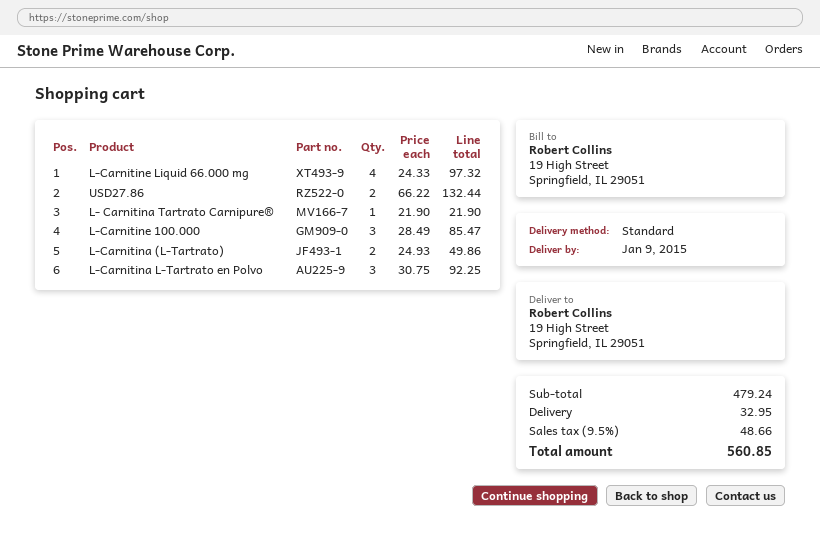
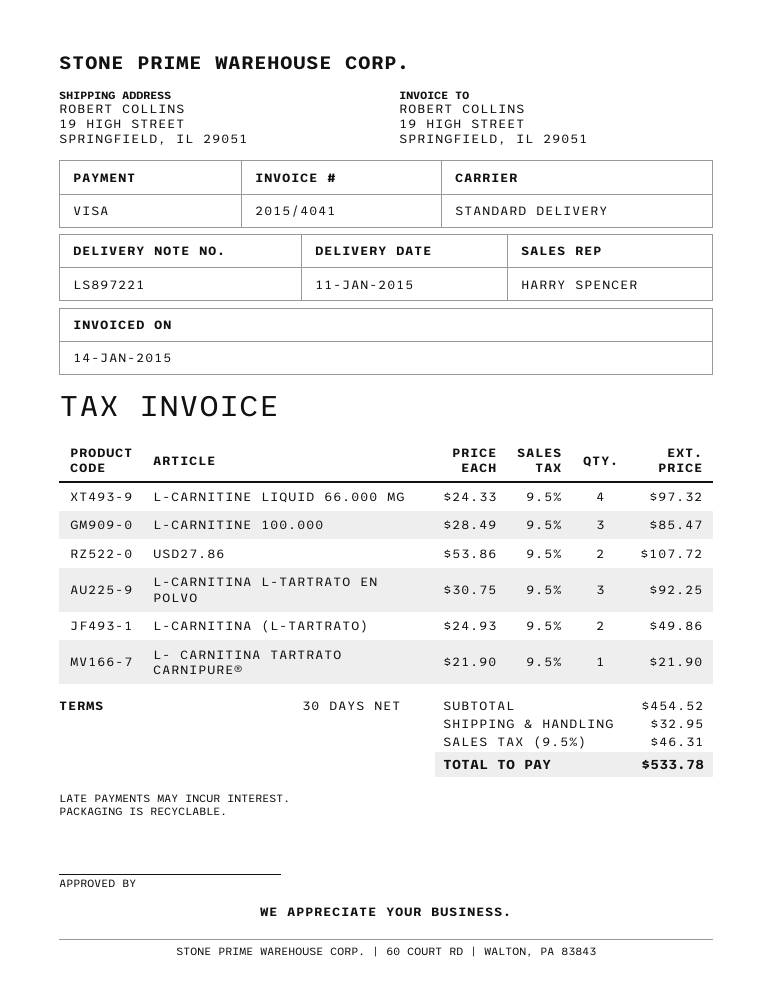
delivery date: 2015-01-09 -> 2015-01-11
USD27.86: 2 x 66.22 = 132.44 -> 2 x 53.86 = 107.72
subtotal: 479.24 -> 454.52
tax: 9.5% = 48.66 -> 9.5% = 46.31
total: 560.85 -> 533.78

